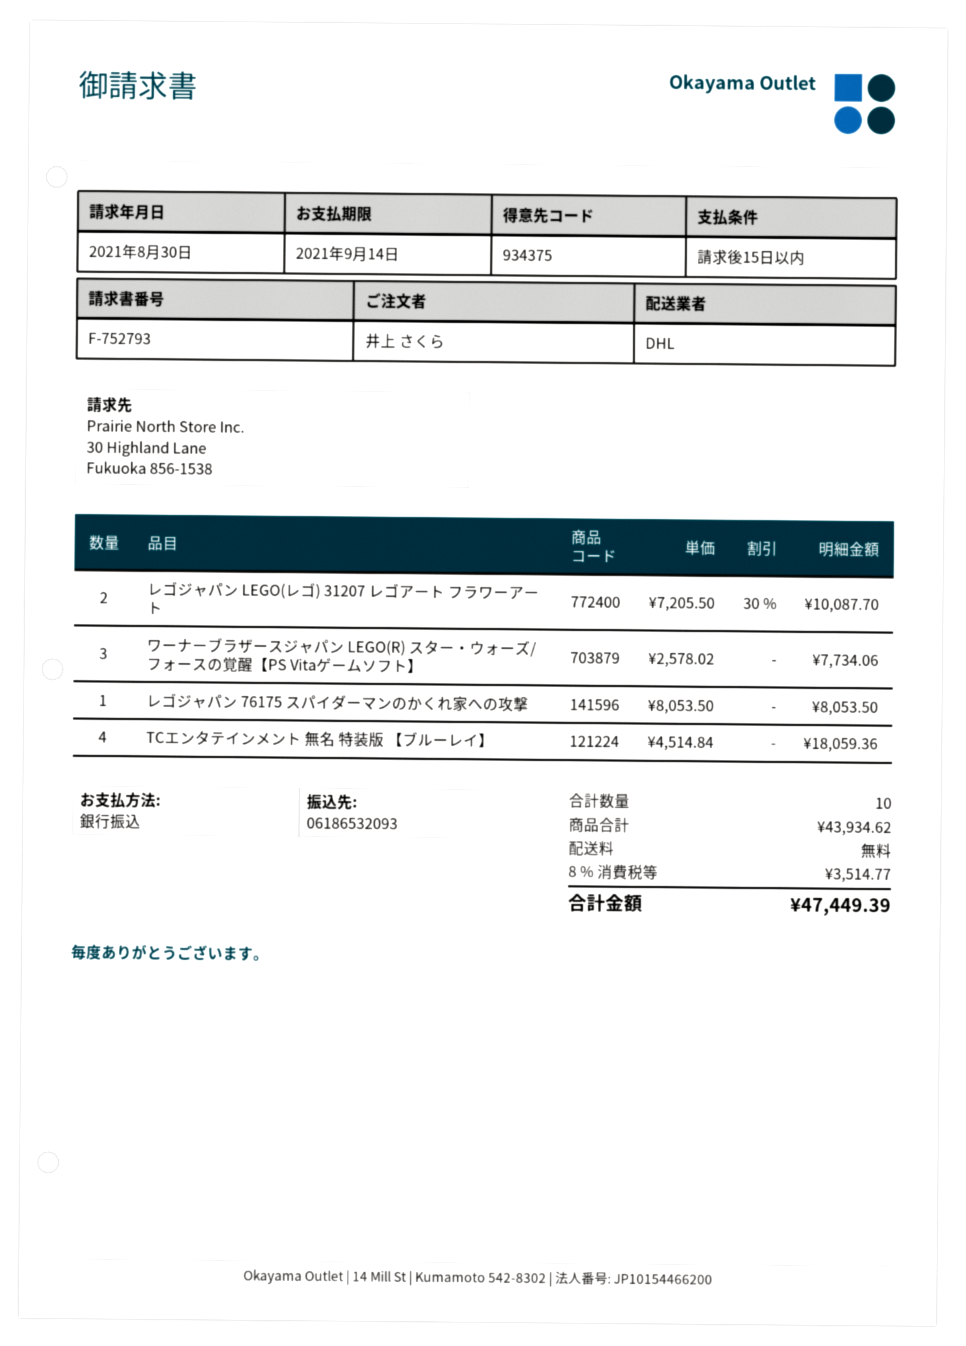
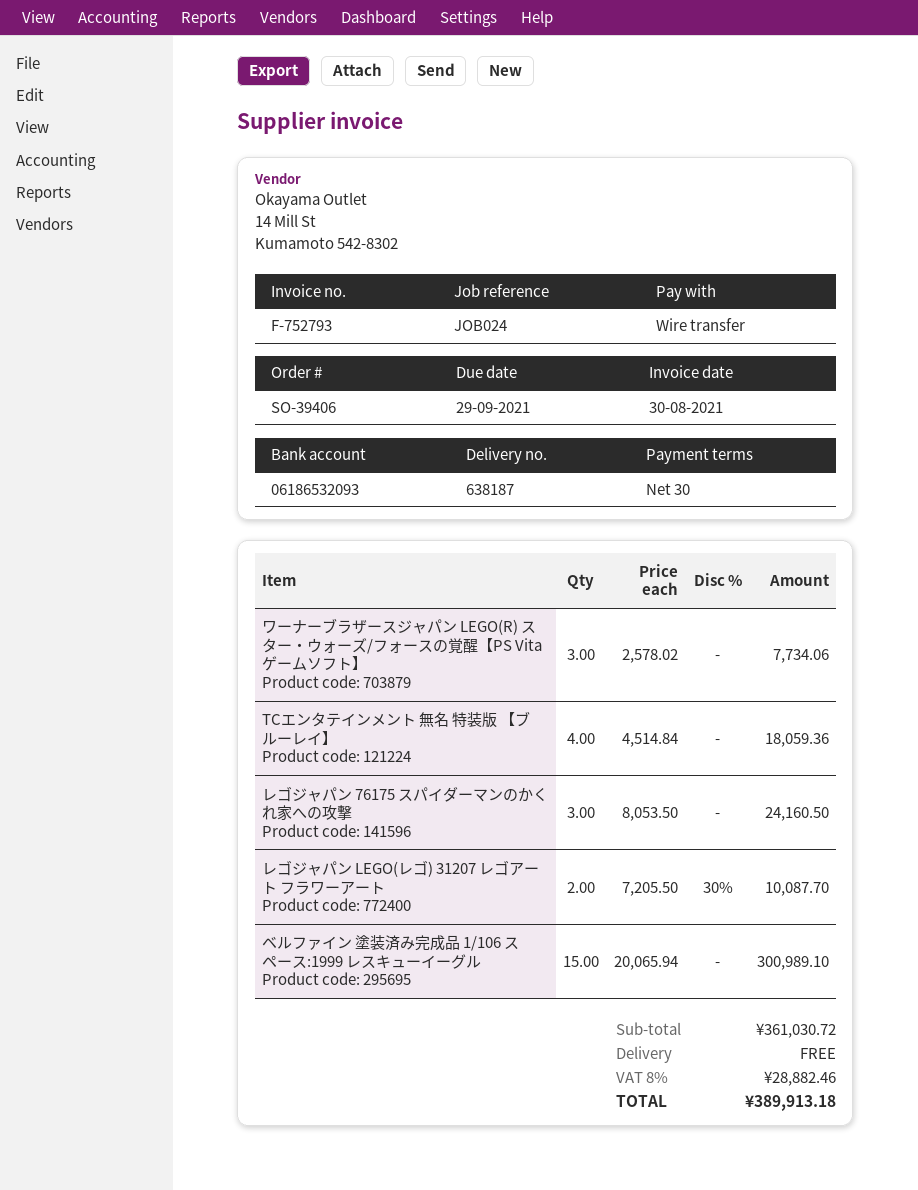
payment terms: 15 days -> 30 days
due date: 2021-09-14 -> 2021-09-29
レゴジャパン 76175 スパイダーマンのかくれ家への攻撃: 1 x 8053.50 = 8053.50 -> 3 x 8053.50 = 24160.50
ベルファイン 塗装済み完成品 1/106 スペース:1999 レスキューイーグル: none -> 15 x 20065.94 = 300989.10
subtotal: 43934.62 -> 361030.72
tax: 8% = 3514.77 -> 8% = 28882.46
total: 47449.39 -> 389913.18

